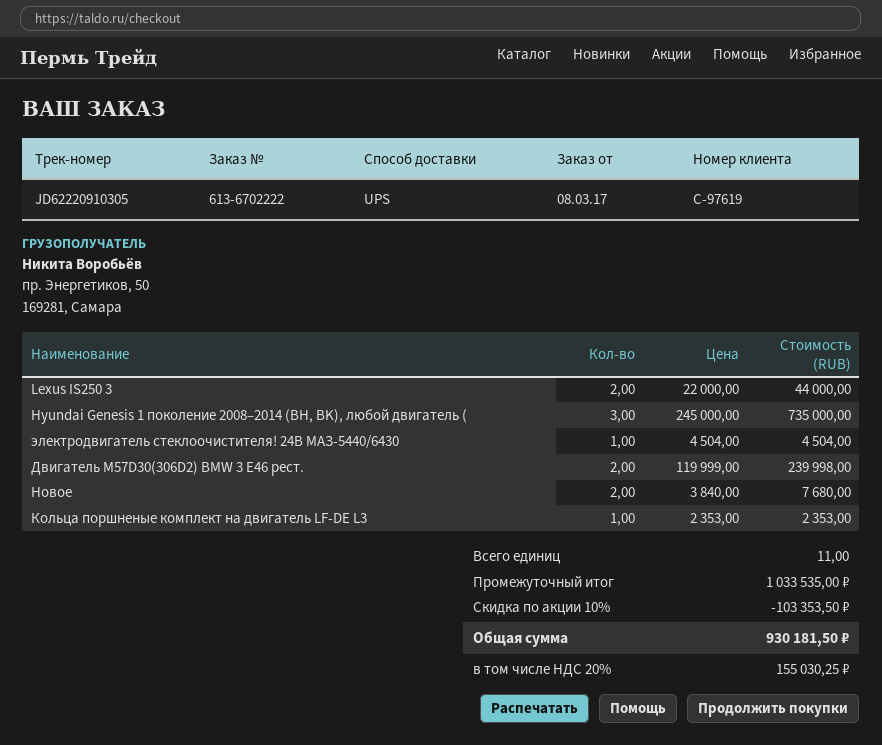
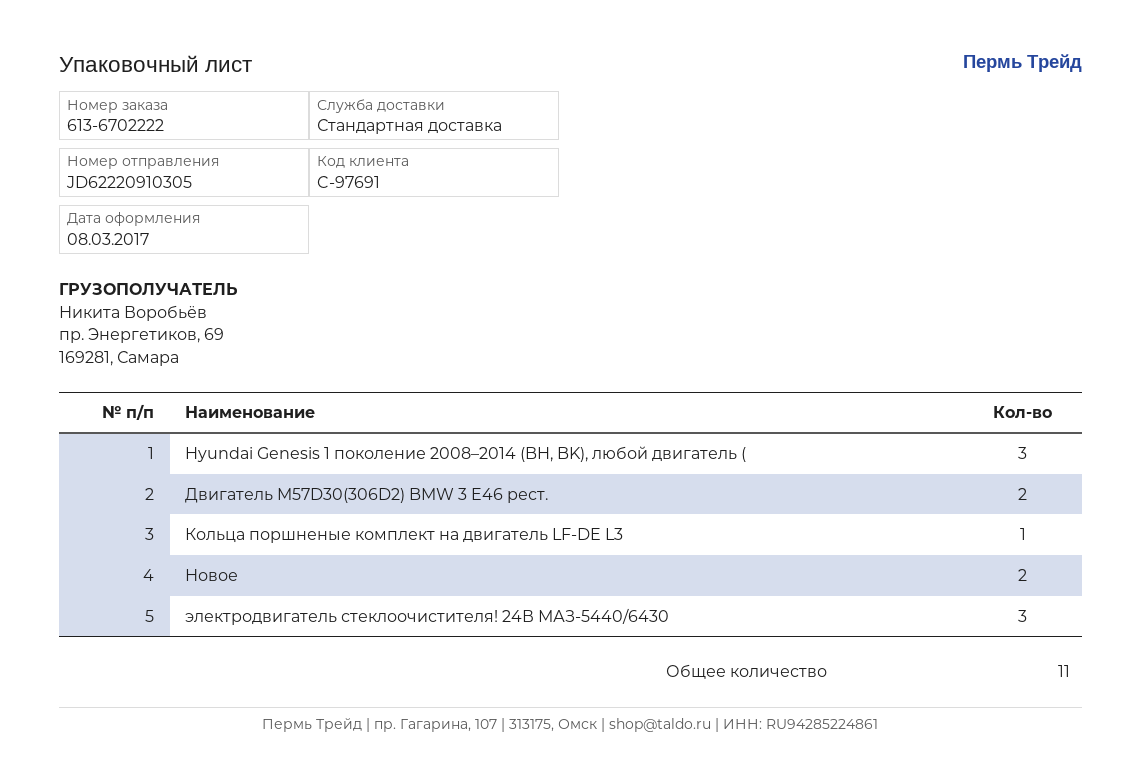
customer number: C-97619 -> C-97691
shipping method: UPS -> standard
ship to: пр. Энергетиков, 50, 169281, Самара -> пр. Энергетиков, 69, 169281, Самара
Lexus IS250 3: 2 -> none
электродвигатель стеклоочистителя! 24В МАЗ-5440/6430: 1 -> 3

